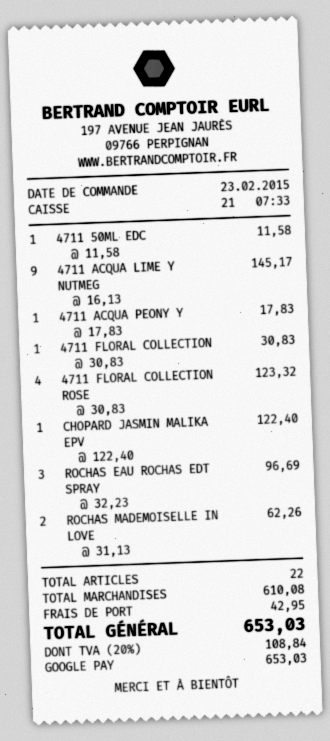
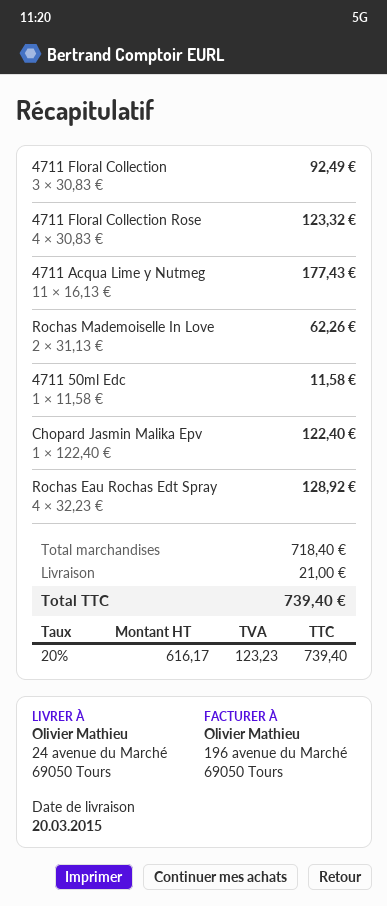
4711 ACQUA LIME Y NUTMEG: 9 x 16.13 = 145.17 -> 11 x 16.13 = 177.43
4711 ACQUA PEONY Y: 1 x 17.83 = 17.83 -> none
4711 FLORAL COLLECTION: 1 x 30.83 = 30.83 -> 3 x 30.83 = 92.49
ROCHAS EAU ROCHAS EDT SPRAY: 3 x 32.23 = 96.69 -> 4 x 32.23 = 128.92
subtotal: 610.08 -> 718.40
shipping: 42.95 -> 21.00
tax: 20% = 108.84 -> 20% = 123.23
total: 653.03 -> 739.40

